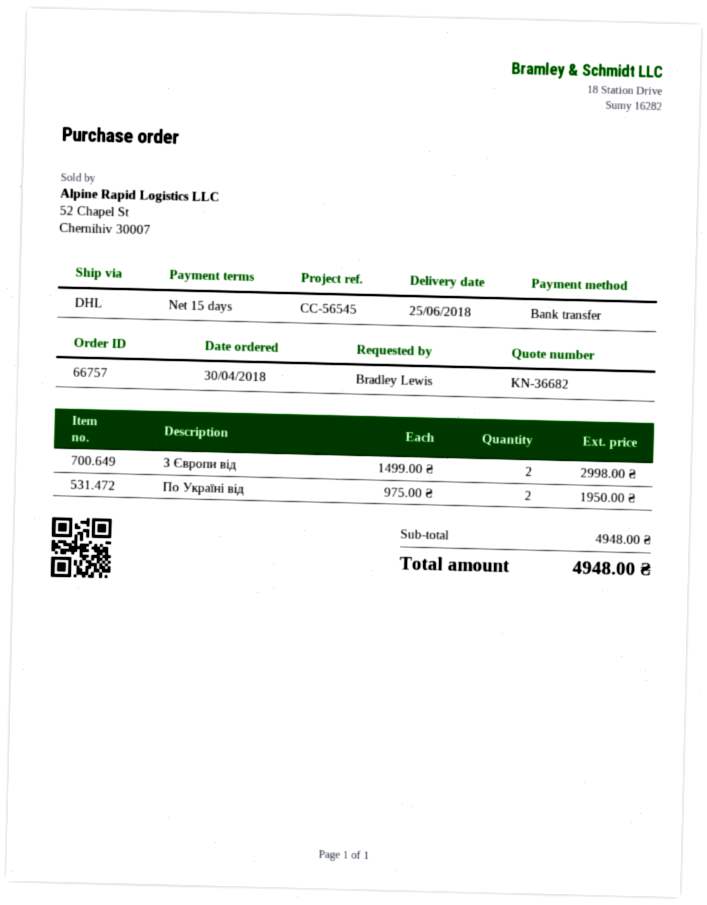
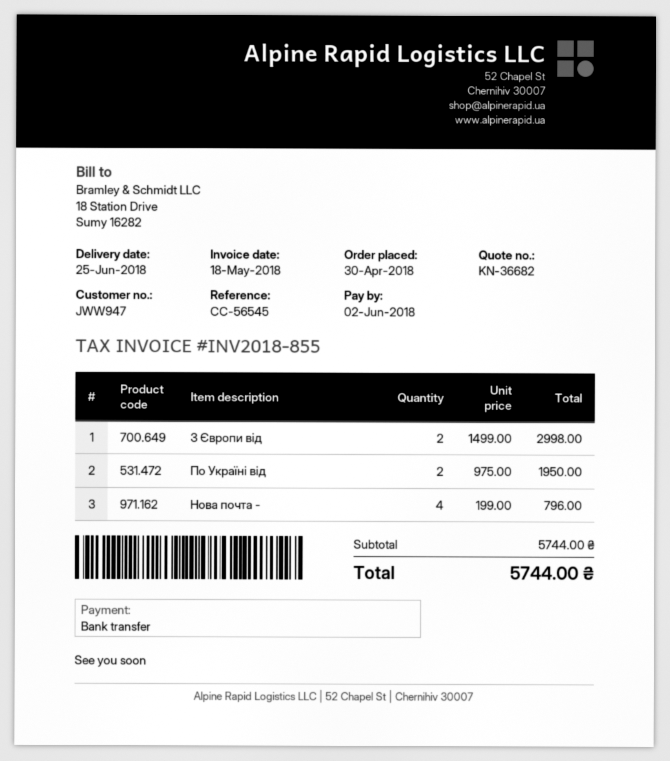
Нова почта -: none -> 4 x 199.00 = 796.00
subtotal: 4948.00 -> 5744.00
total: 4948.00 -> 5744.00

